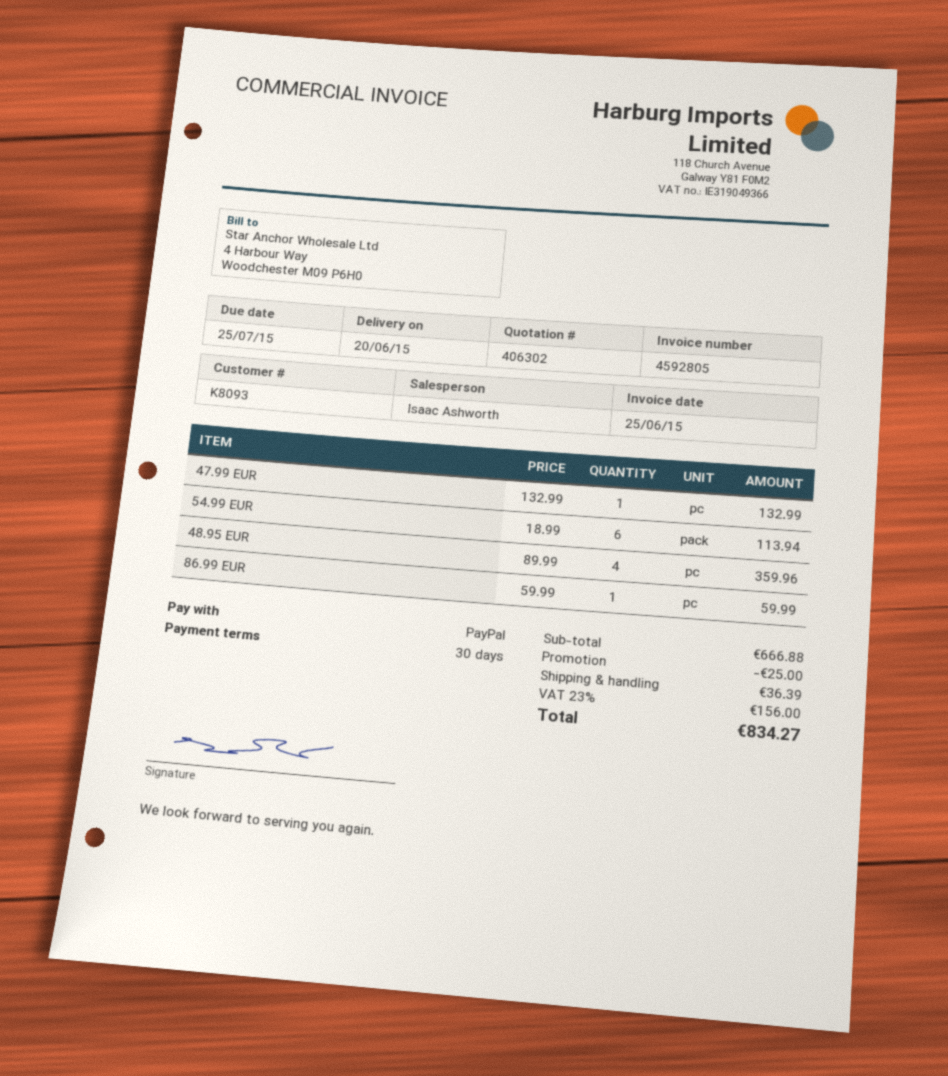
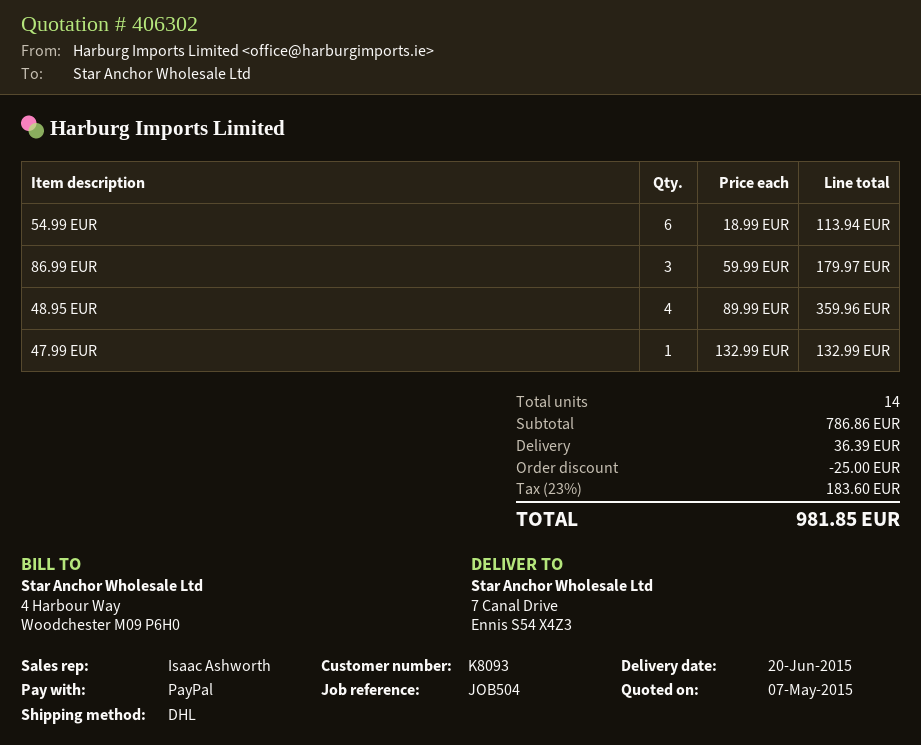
86.99 EUR: 1 x 59.99 = 59.99 -> 3 x 59.99 = 179.97
subtotal: 666.88 -> 786.86
tax: 23% = 156.00 -> 23% = 183.60
total: 834.27 -> 981.85

